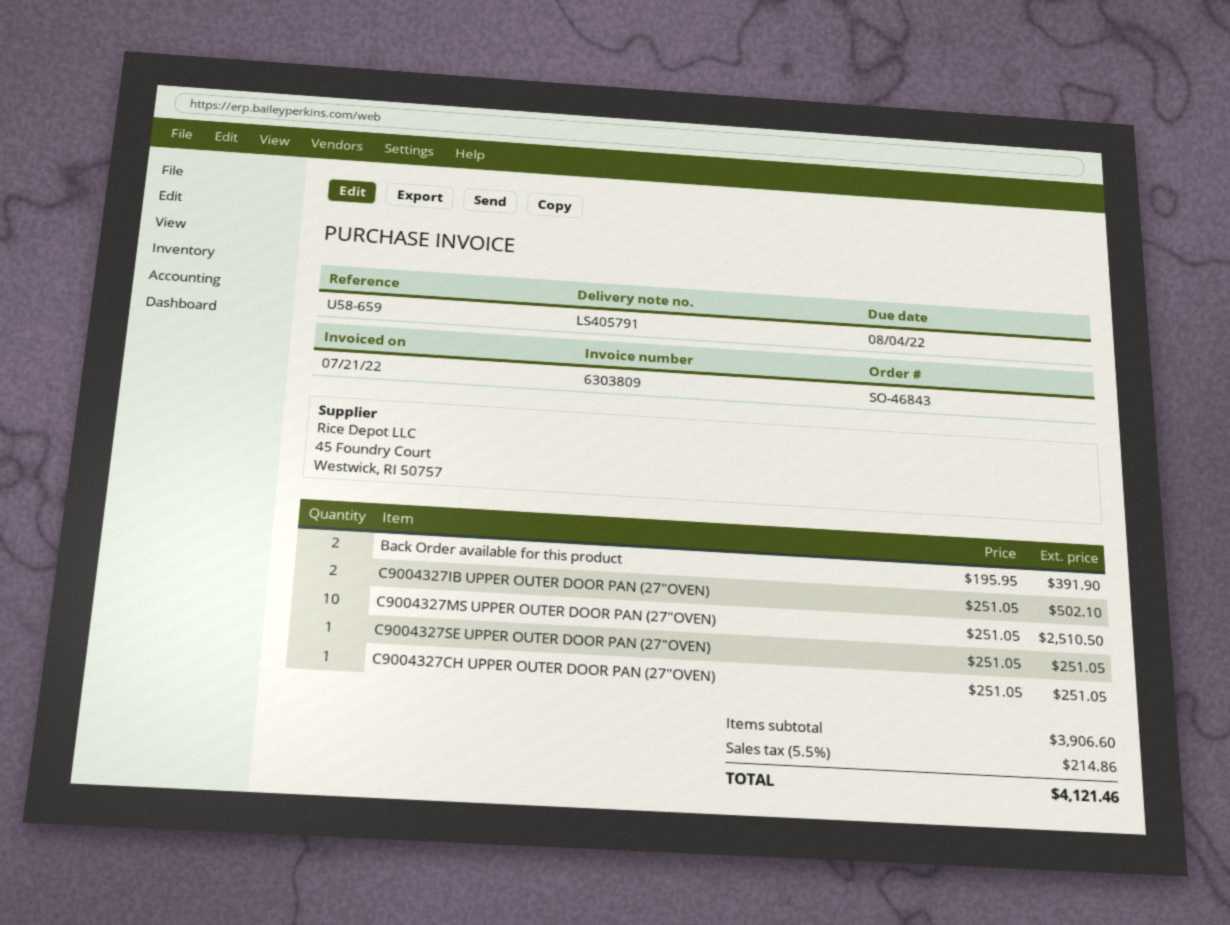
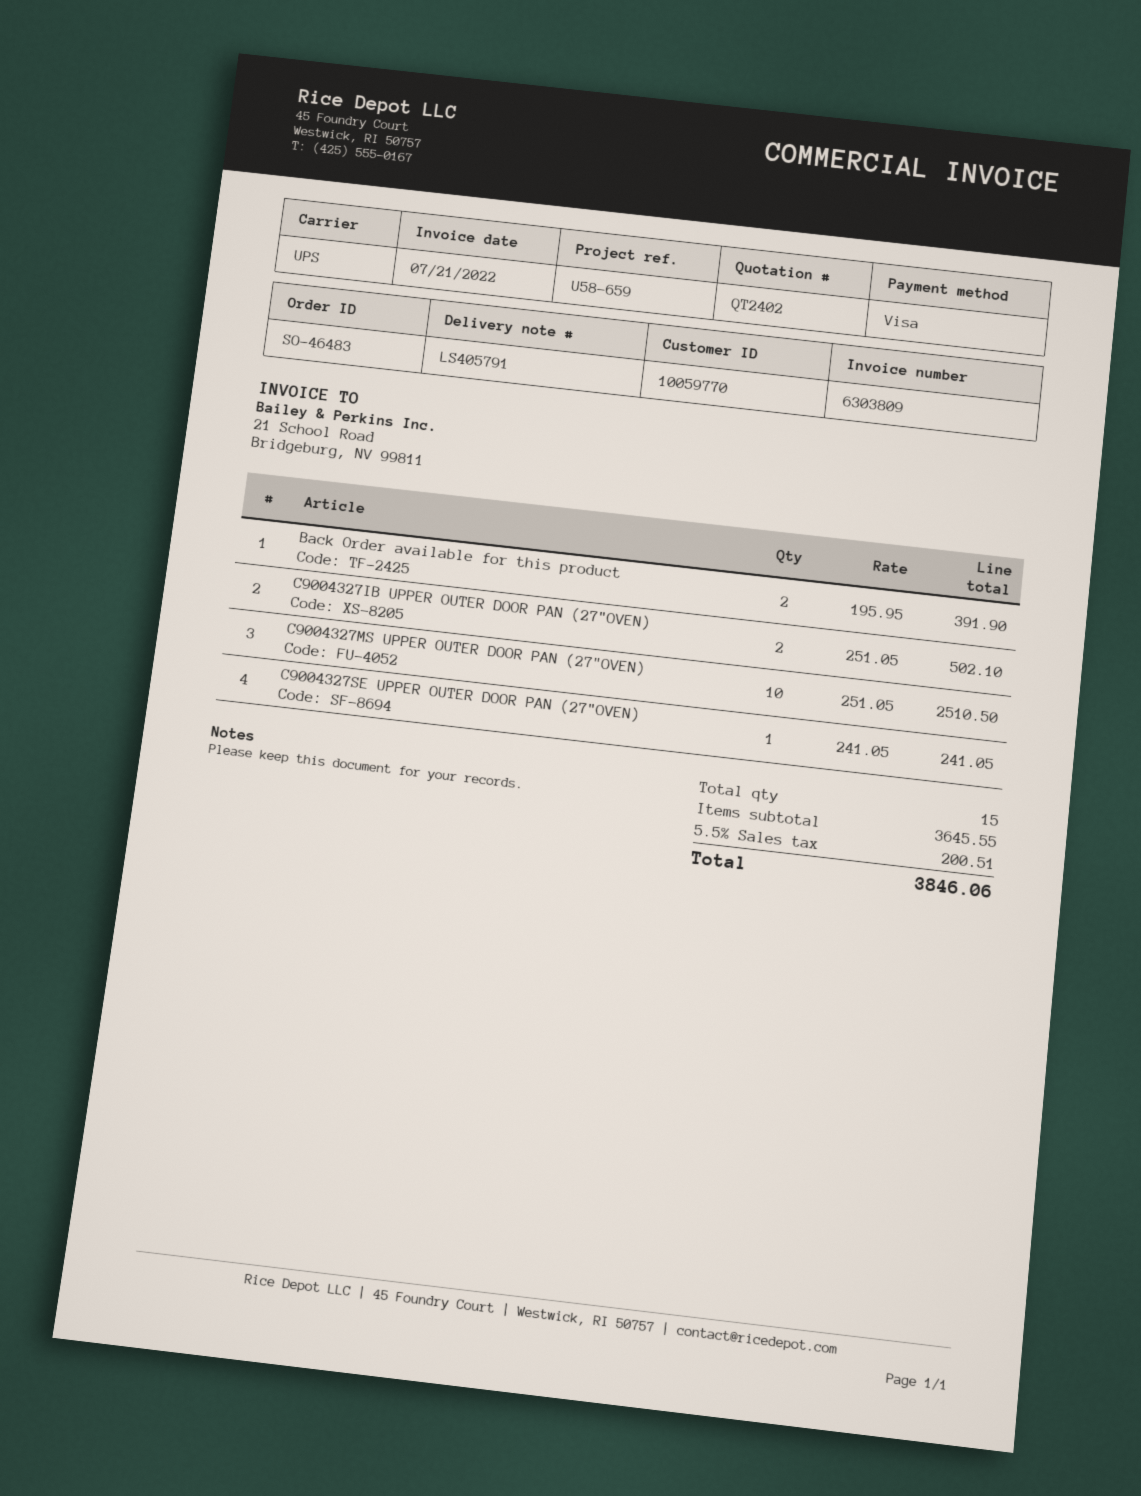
order number: SO-46843 -> SO-46483
C9004327SE UPPER OUTER DOOR PAN (27"OVEN): 1 x 251.05 = 251.05 -> 1 x 241.05 = 241.05
C9004327CH UPPER OUTER DOOR PAN (27"OVEN): 1 x 251.05 = 251.05 -> none
subtotal: 3906.60 -> 3645.55
tax: 5.5% = 214.86 -> 5.5% = 200.51
total: 4121.46 -> 3846.06

